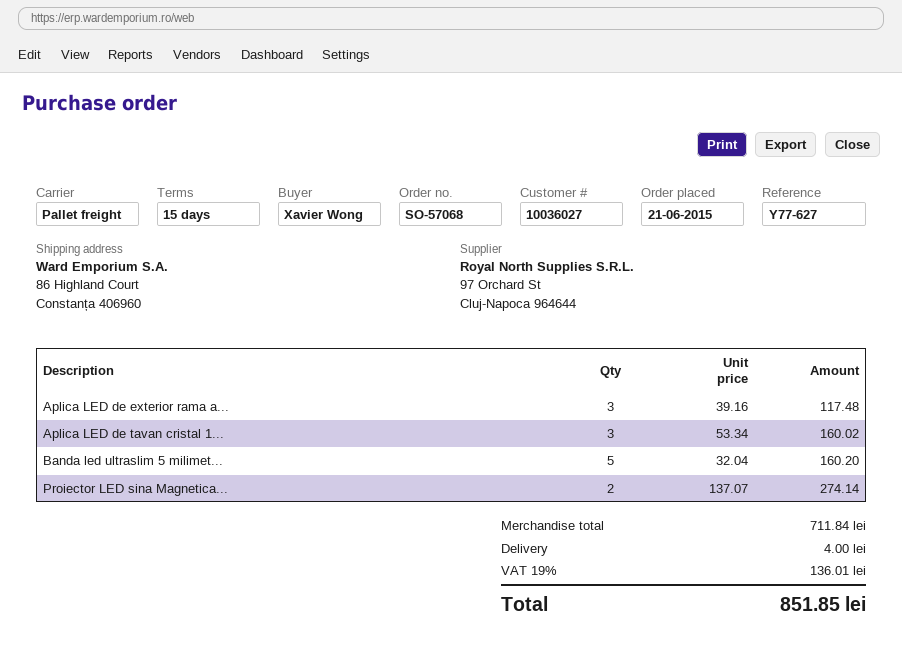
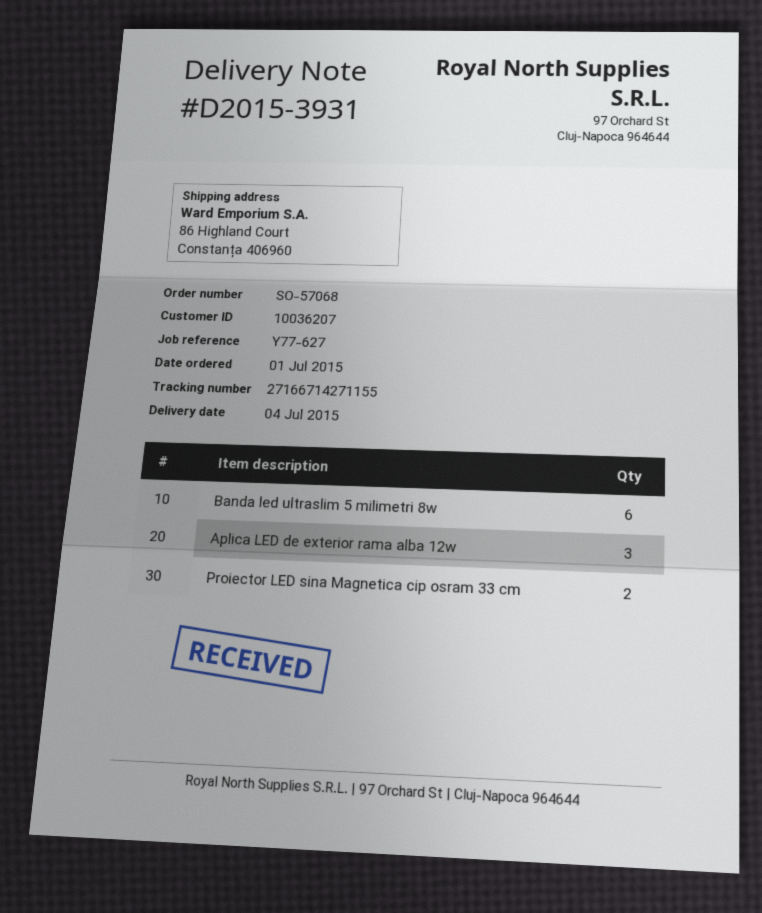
order date: 2015-06-21 -> 2015-07-01
customer number: 10036027 -> 10036207
Aplica LED de tavan cristal 1...: 3 -> none
Banda led ultraslim 5 milimet...: 5 -> 6

